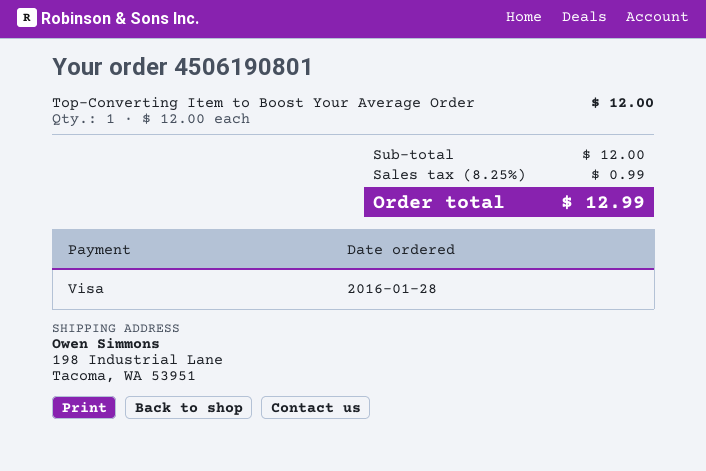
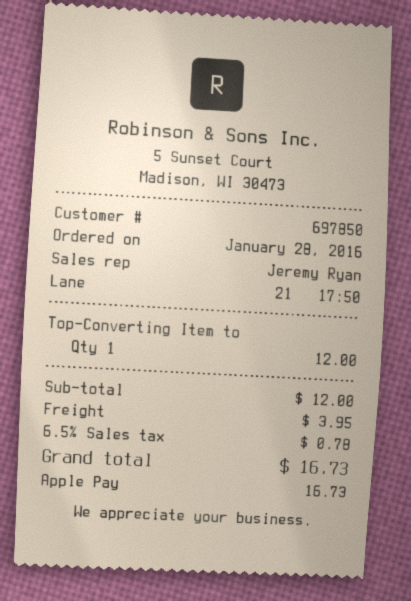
payment method: Visa -> Apple Pay
shipping: none -> 3.95
tax: 8.25% = 0.99 -> 6.5% = 0.78
total: 12.99 -> 16.73

